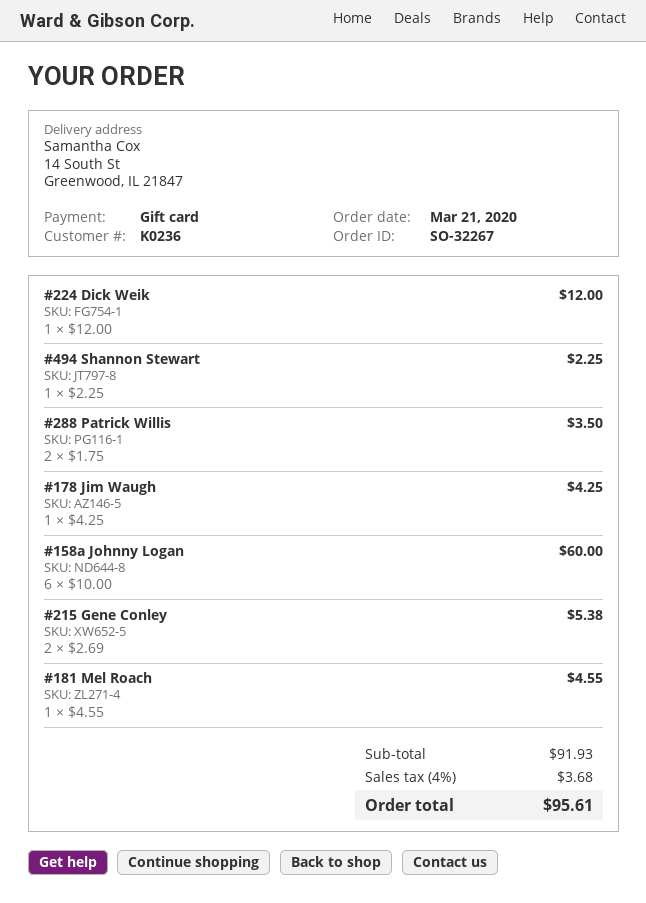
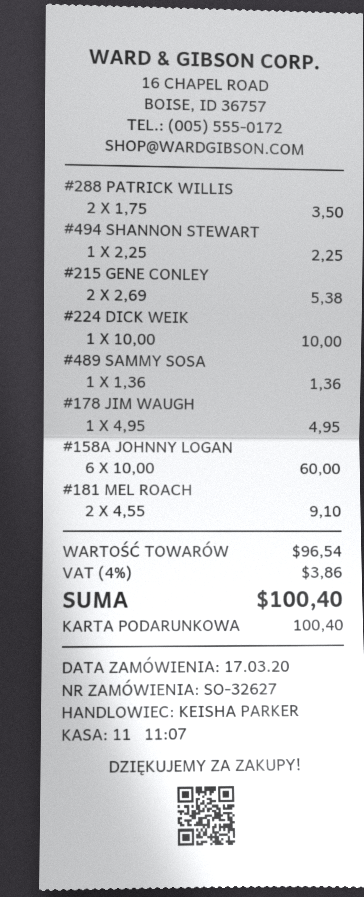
order number: SO-32267 -> SO-32627
order date: 2020-03-21 -> 2020-03-17
#224 Dick Weik: 1 x 12.00 = 12.00 -> 1 x 10.00 = 10.00
#178 Jim Waugh: 1 x 4.25 = 4.25 -> 1 x 4.95 = 4.95
#181 Mel Roach: 1 x 4.55 = 4.55 -> 2 x 4.55 = 9.10
#489 SAMMY SOSA: none -> 1 x 1.36 = 1.36
subtotal: 91.93 -> 96.54
tax: 4% = 3.68 -> 4% = 3.86
total: 95.61 -> 100.40

